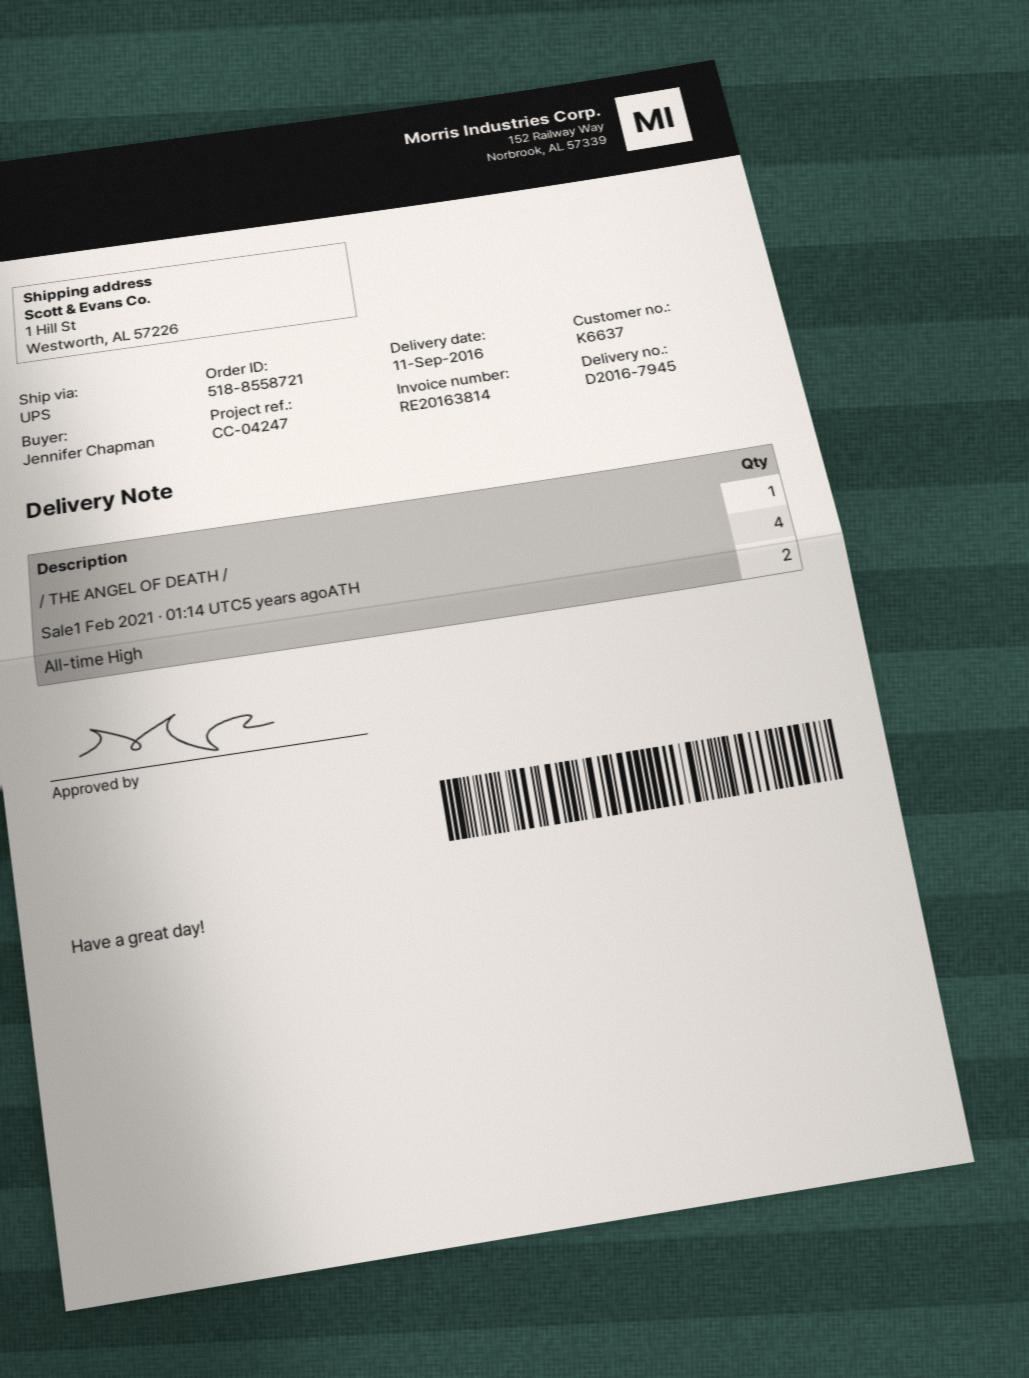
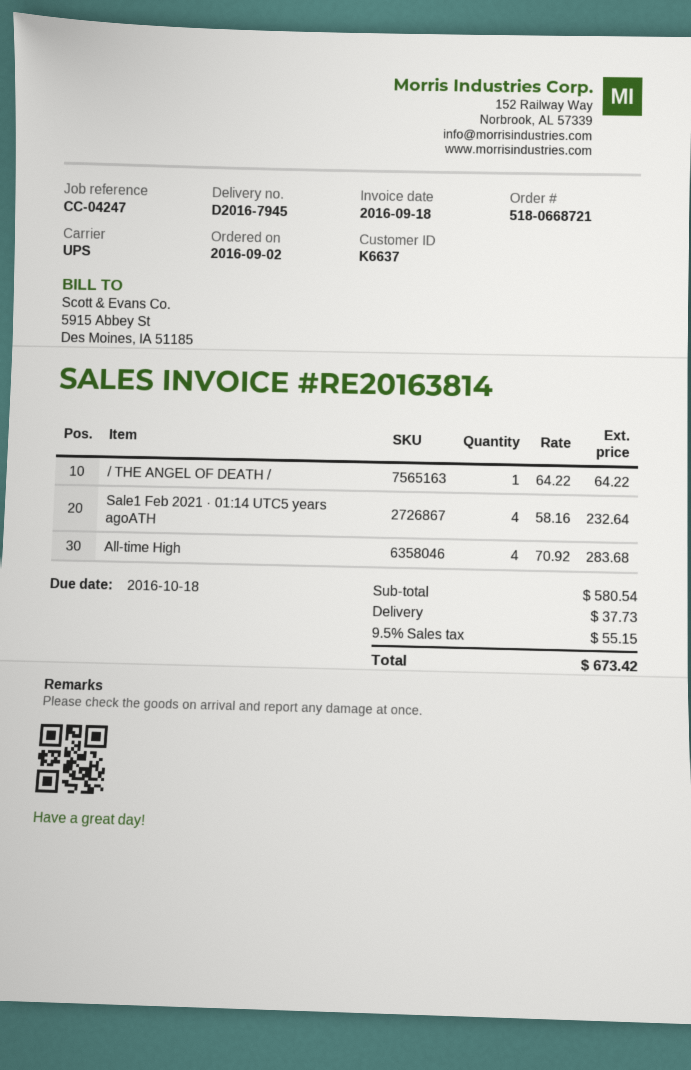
order number: 518-8558721 -> 518-0668721
All-time High: 2 -> 4

